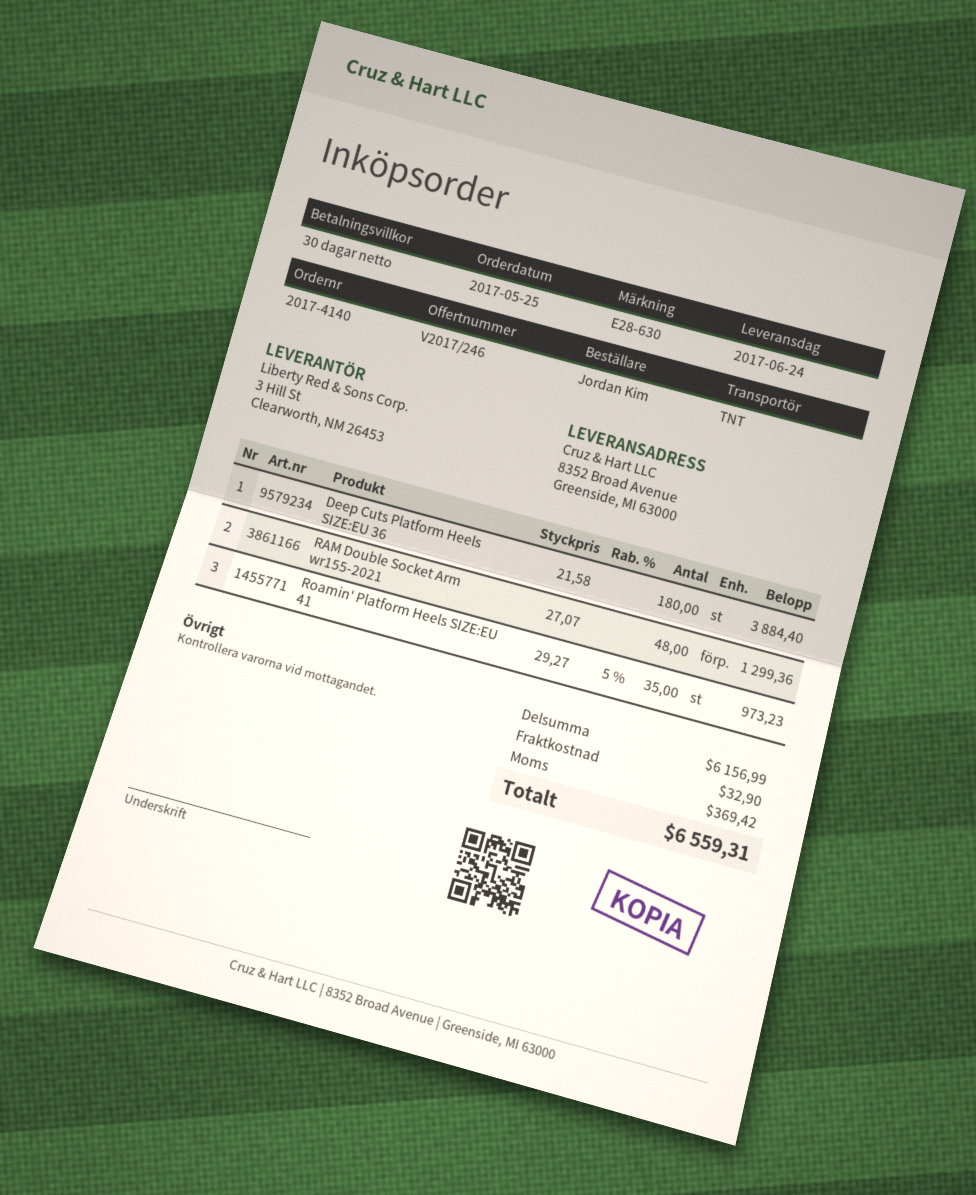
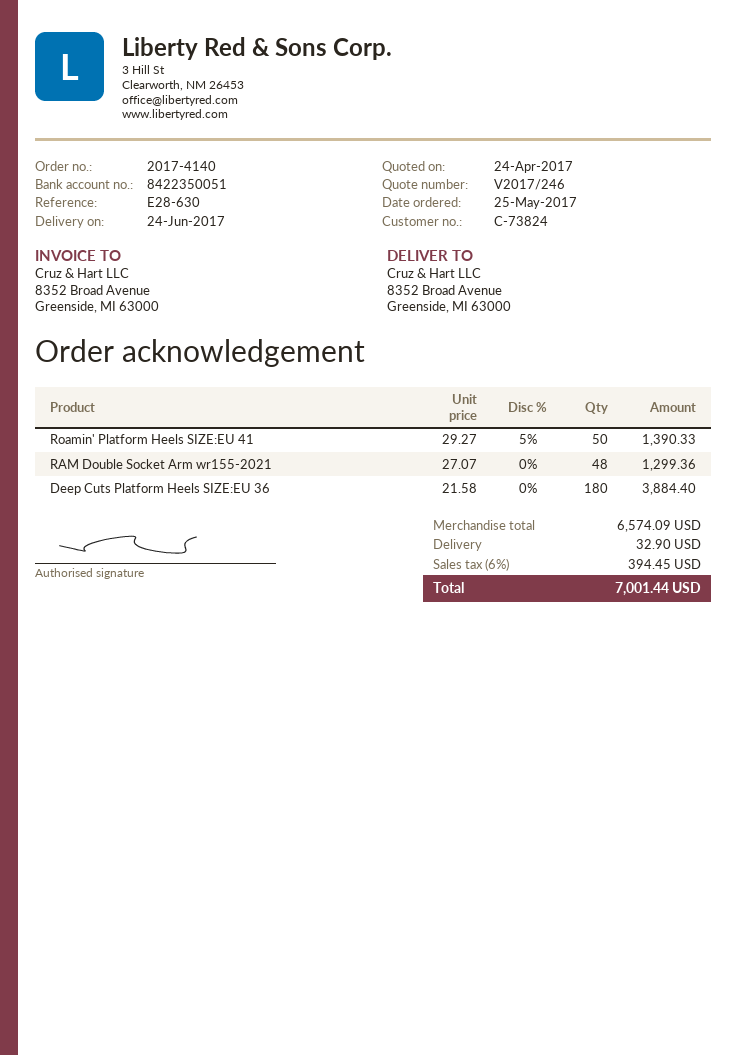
Roamin' Platform Heels SIZE:EU 41: 35 x 29.27 - 5% = 973.23 -> 50 x 29.27 - 5% = 1390.33
subtotal: 6156.99 -> 6574.09
tax: 369.42 -> 394.45
total: 6559.31 -> 7001.44

